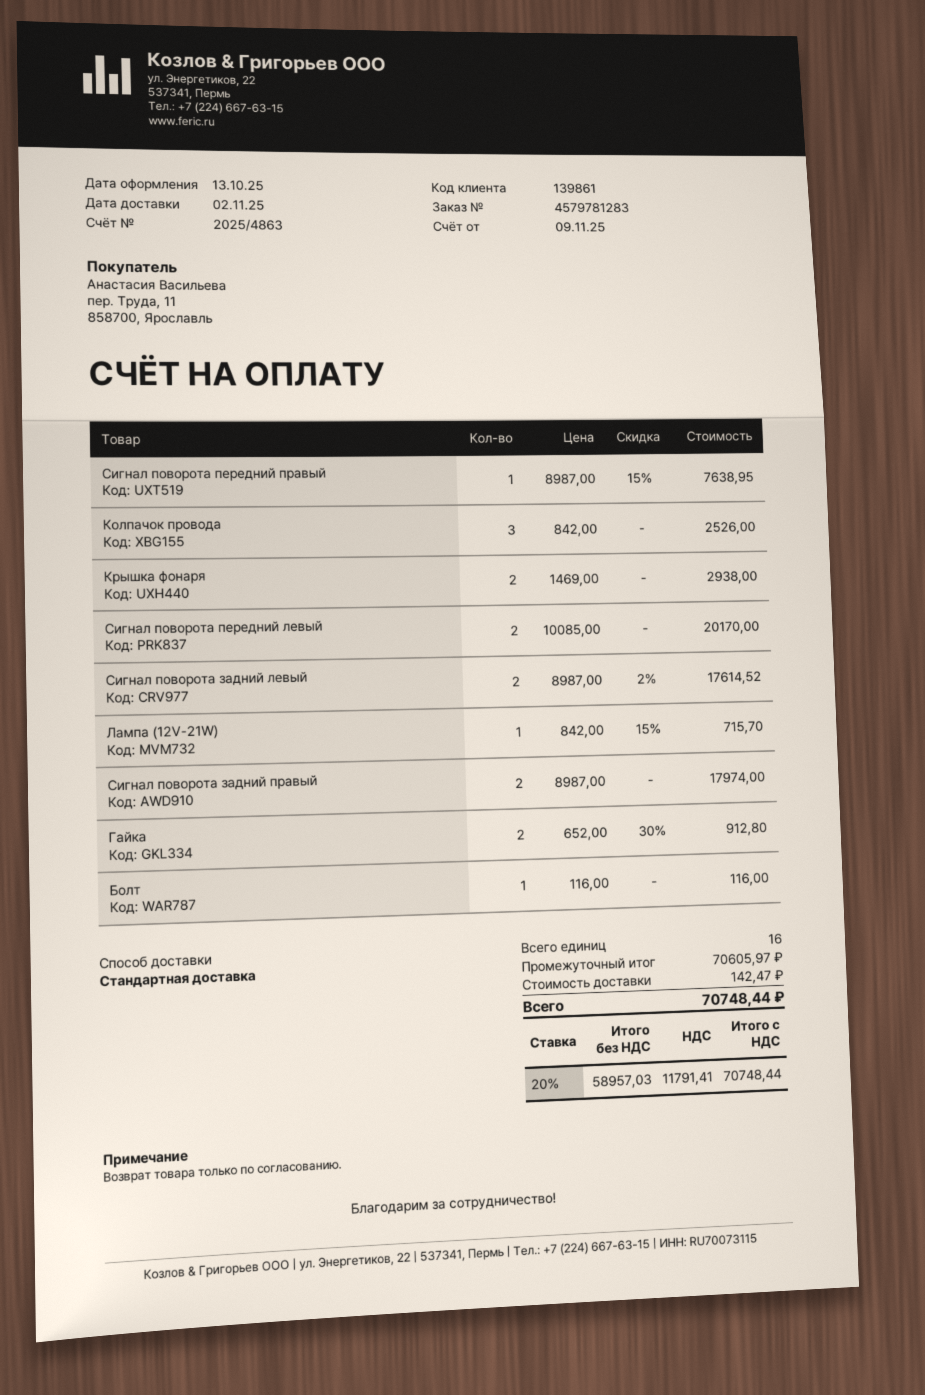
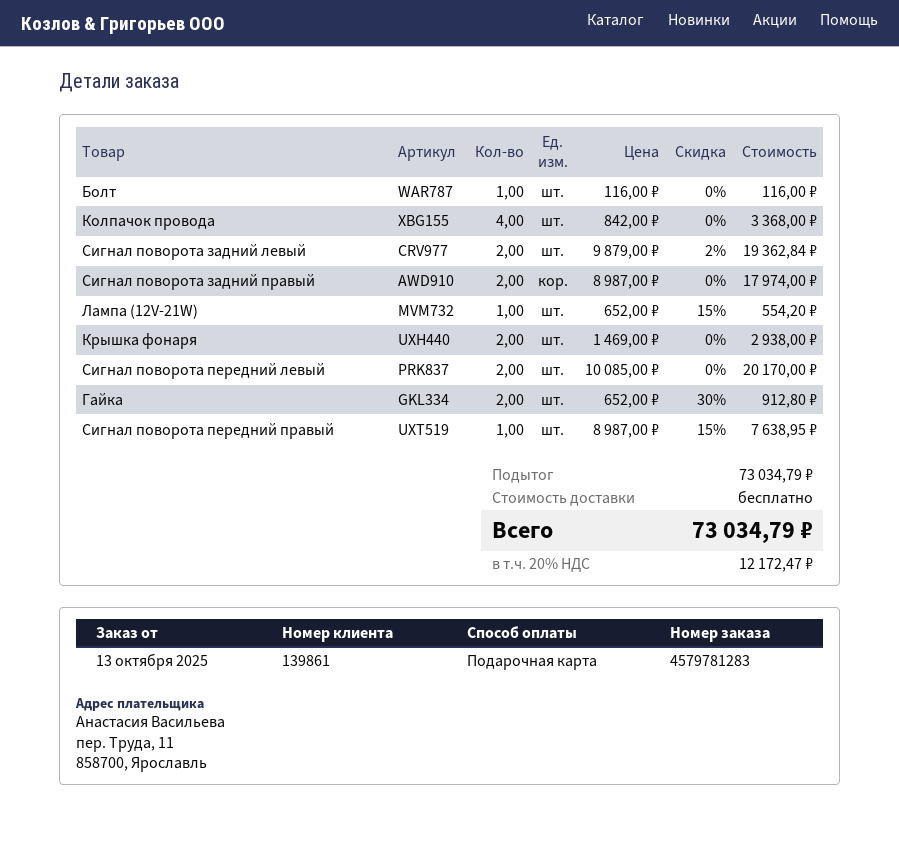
Колпачок провода: 3 x 842.00 = 2526.00 -> 4 x 842.00 = 3368.00
Сигнал поворота задний левый: 2 x 8987.00 - 2% = 17614.52 -> 2 x 9879.00 - 2% = 19362.84
Лампа (12V-21W): 1 x 842.00 - 15% = 715.70 -> 1 x 652.00 - 15% = 554.20
subtotal: 70605.97 -> 73034.79
shipping: 142.47 -> 0.00
tax: 20% = 11791.41 -> 20% = 12172.47
total: 70748.44 -> 73034.79

